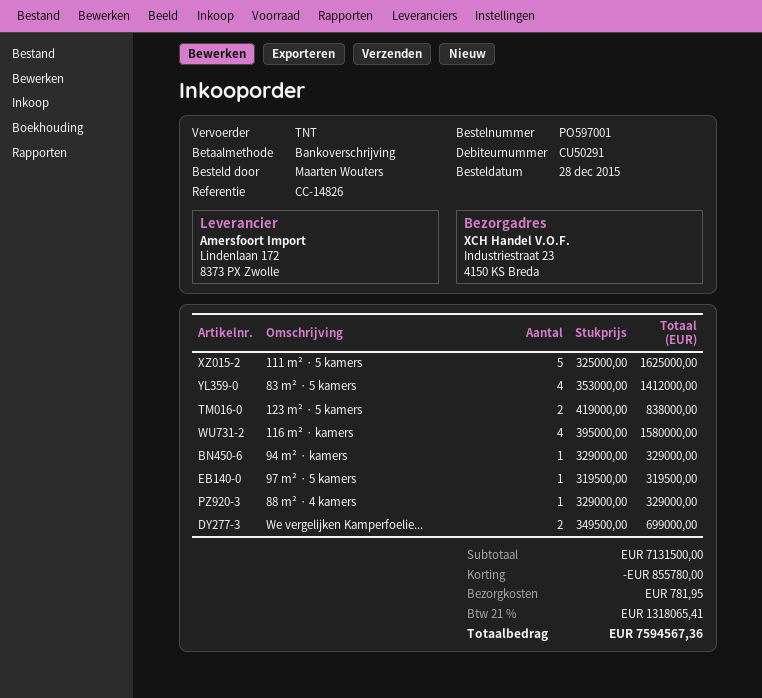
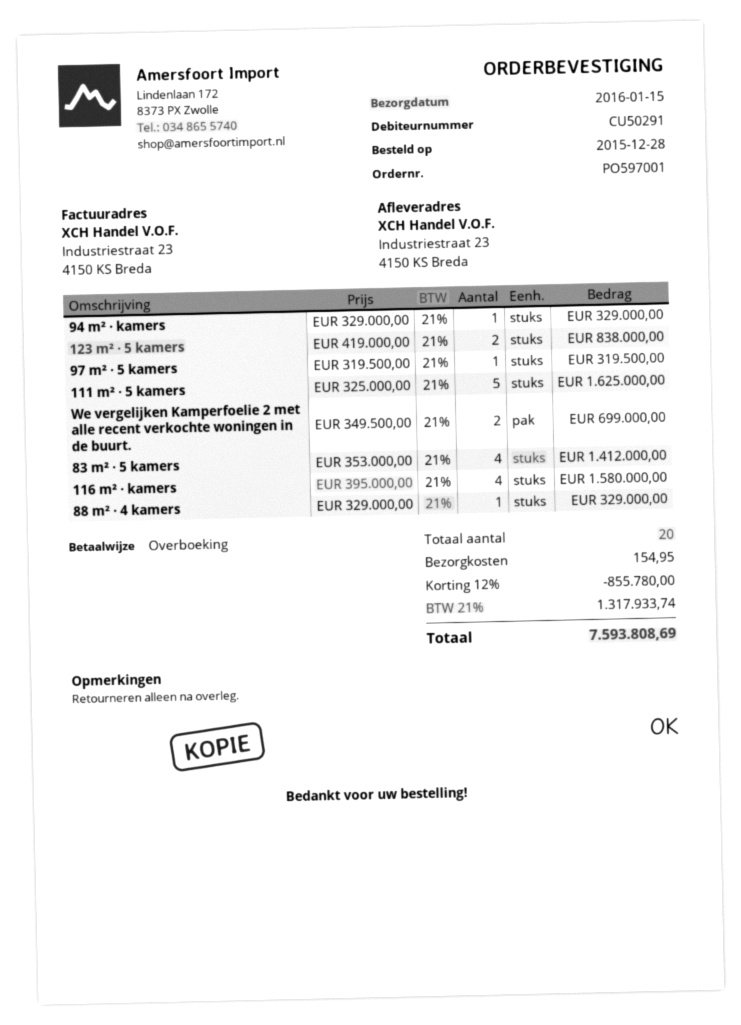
shipping: 781.95 -> 154.95
tax: 21% = 1318065.41 -> 21% = 1317933.74
total: 7594567.36 -> 7593808.69

